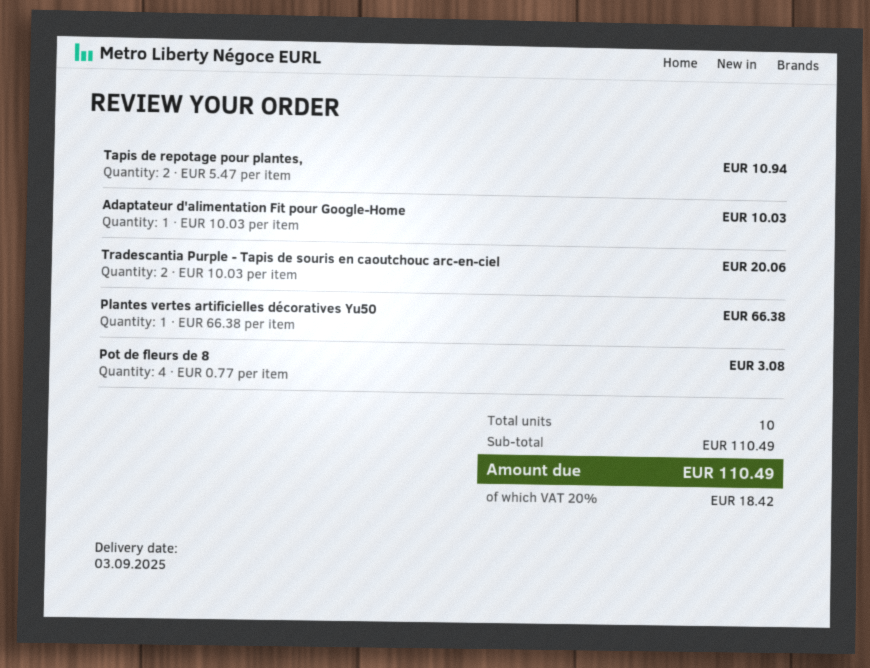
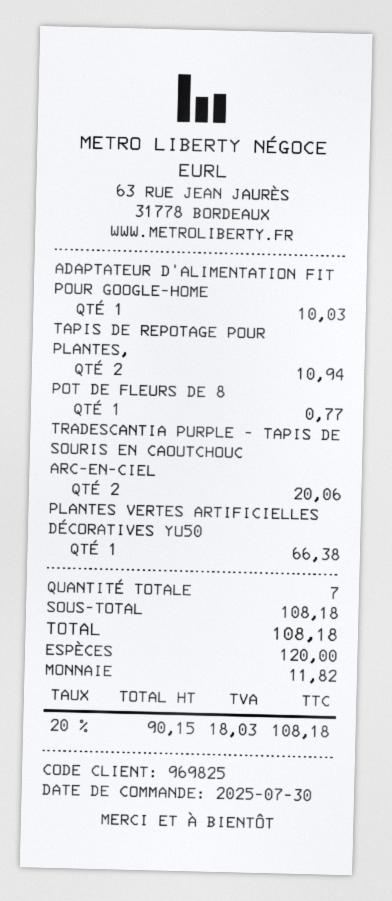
Pot de fleurs de 8: 4 for 3.08 -> 1 for 0.77
total quantity: 10 -> 7
subtotal: 110.49 -> 108.18
tax: 20% = 18.42 -> 20% = 18.03
total: 110.49 -> 108.18

